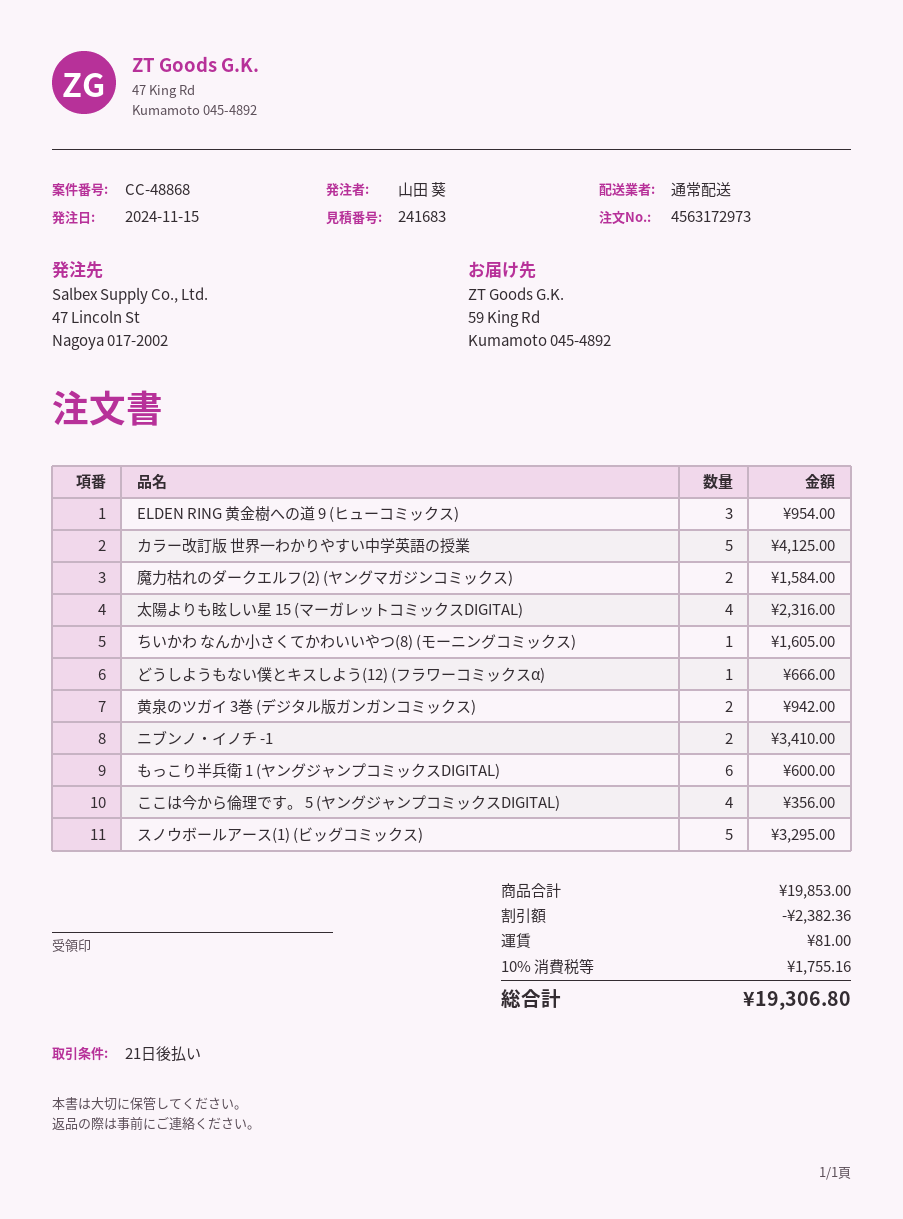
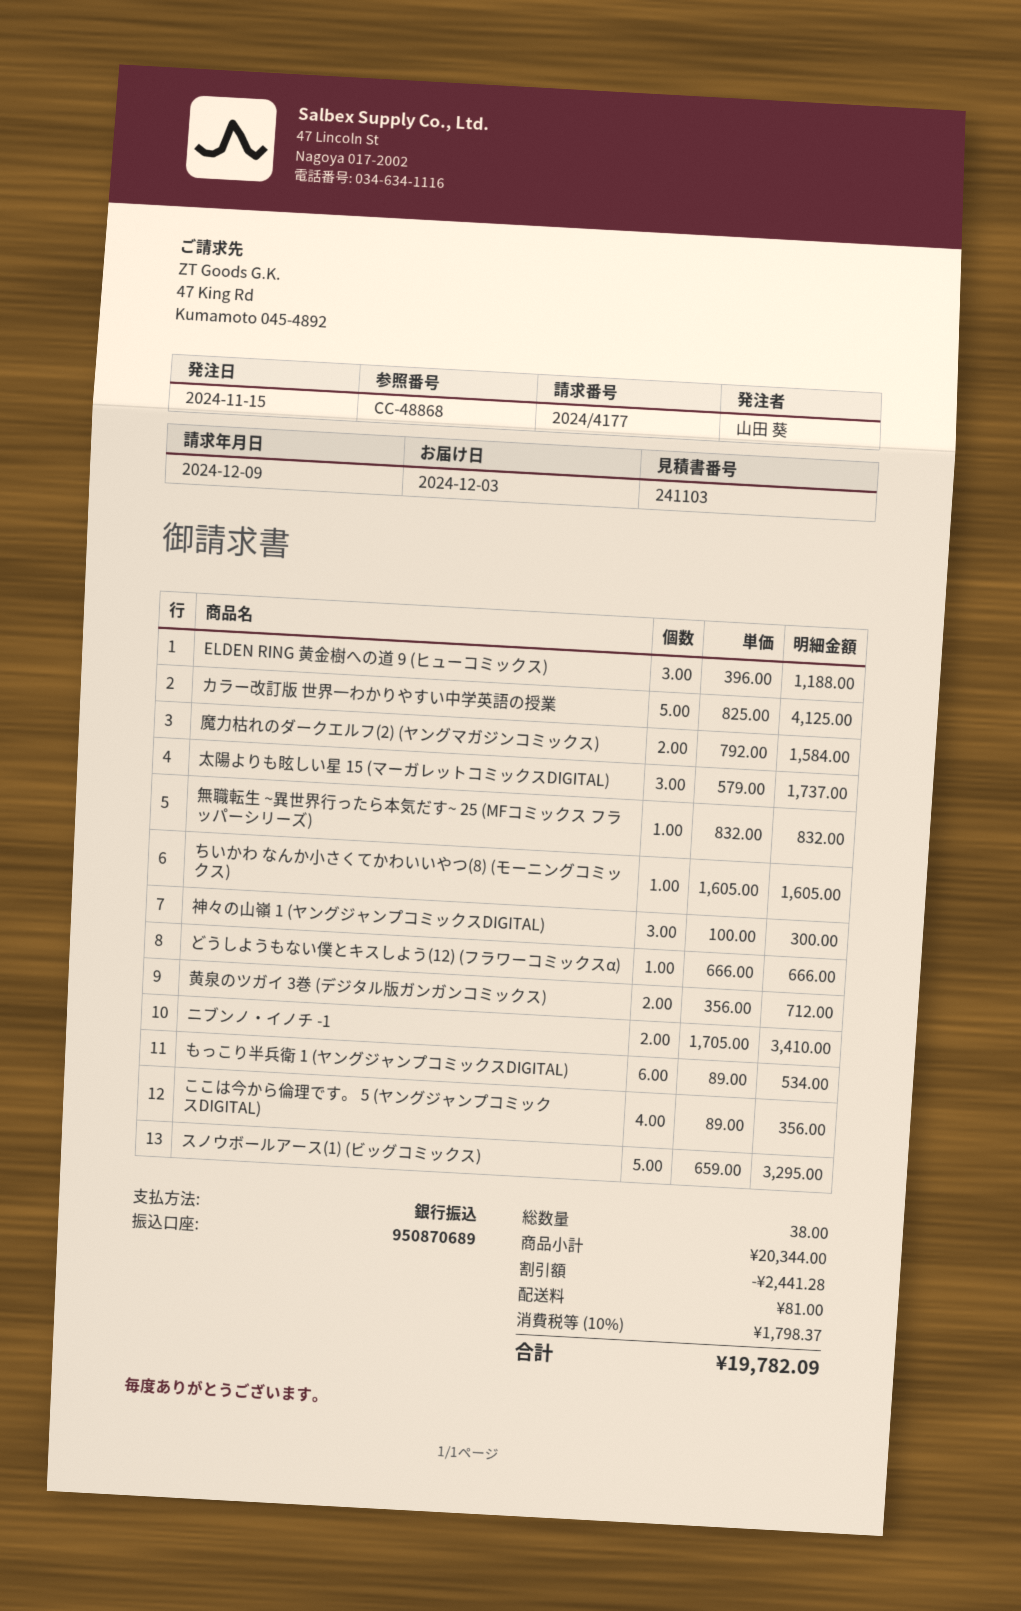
quote number: 241683 -> 241103
ELDEN RING 黄金樹への道 9 (ヒューコミックス): 3 for 954.00 -> 3 for 1188.00
太陽よりも眩しい星 15 (マーガレットコミックスDIGITAL): 4 for 2316.00 -> 3 for 1737.00
黄泉のツガイ 3巻 (デジタル版ガンガンコミックス): 2 for 942.00 -> 2 for 712.00
もっこり半兵衛 1 (ヤングジャンプコミックスDIGITAL): 6 for 600.00 -> 6 for 534.00
無職転生 ~異世界行ったら本気だす~ 25 (MFコミックス フラッパーシリーズ): none -> 1 for 832.00
神々の山嶺 1 (ヤングジャンプコミックスDIGITAL): none -> 3 for 300.00
subtotal: 19853.00 -> 20344.00
discount: 2382.36 -> 2441.28
tax: 10% = 1755.16 -> 10% = 1798.37
total: 19306.80 -> 19782.09

